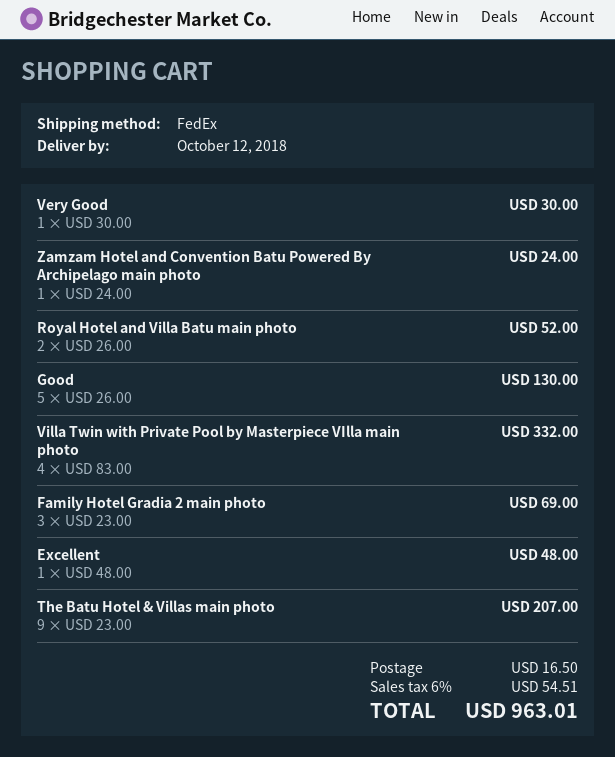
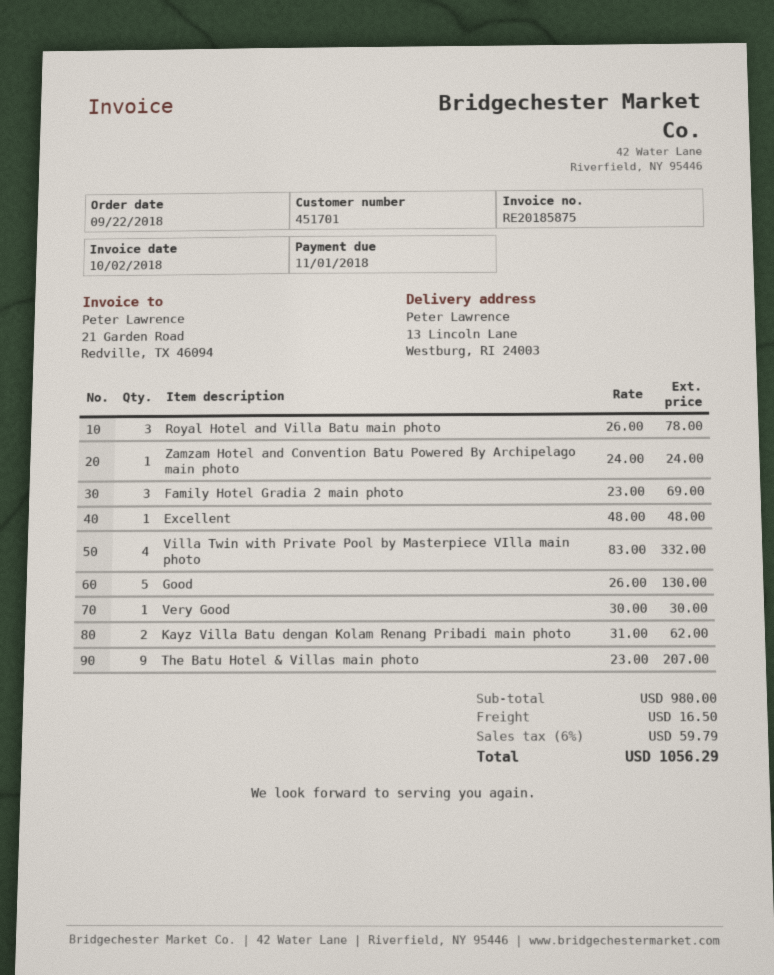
Royal Hotel and Villa Batu main photo: 2 x 26.00 = 52.00 -> 3 x 26.00 = 78.00
Kayz Villa Batu dengan Kolam Renang Pribadi main photo: none -> 2 x 31.00 = 62.00
tax: 6% = 54.51 -> 6% = 59.79
total: 963.01 -> 1056.29

